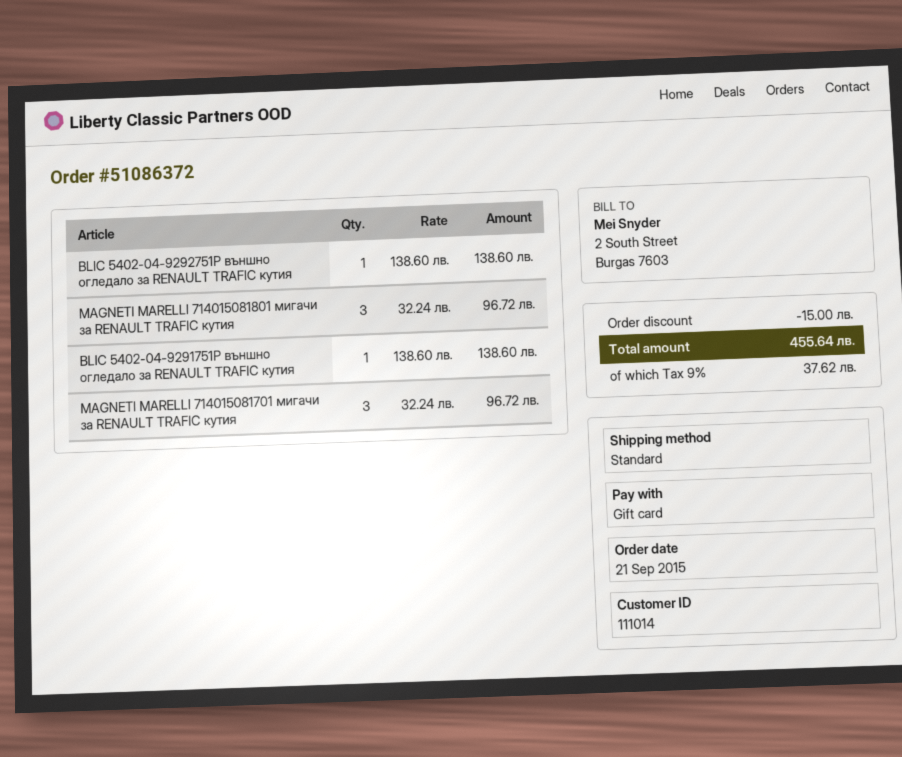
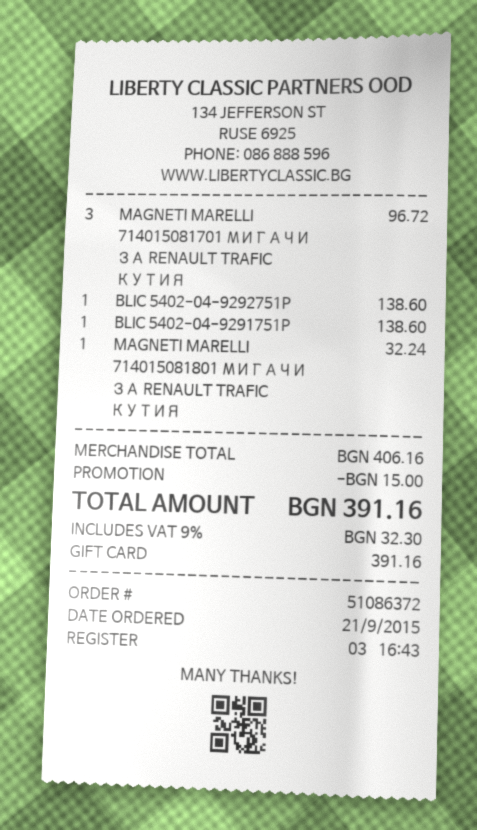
MAGNETI MARELLI 714015081801 мигачи за RENAULT TRAFIC кутия: 3 for 96.72 -> 1 for 32.24
tax: 9% = 37.62 -> 9% = 32.30
total: 455.64 -> 391.16

